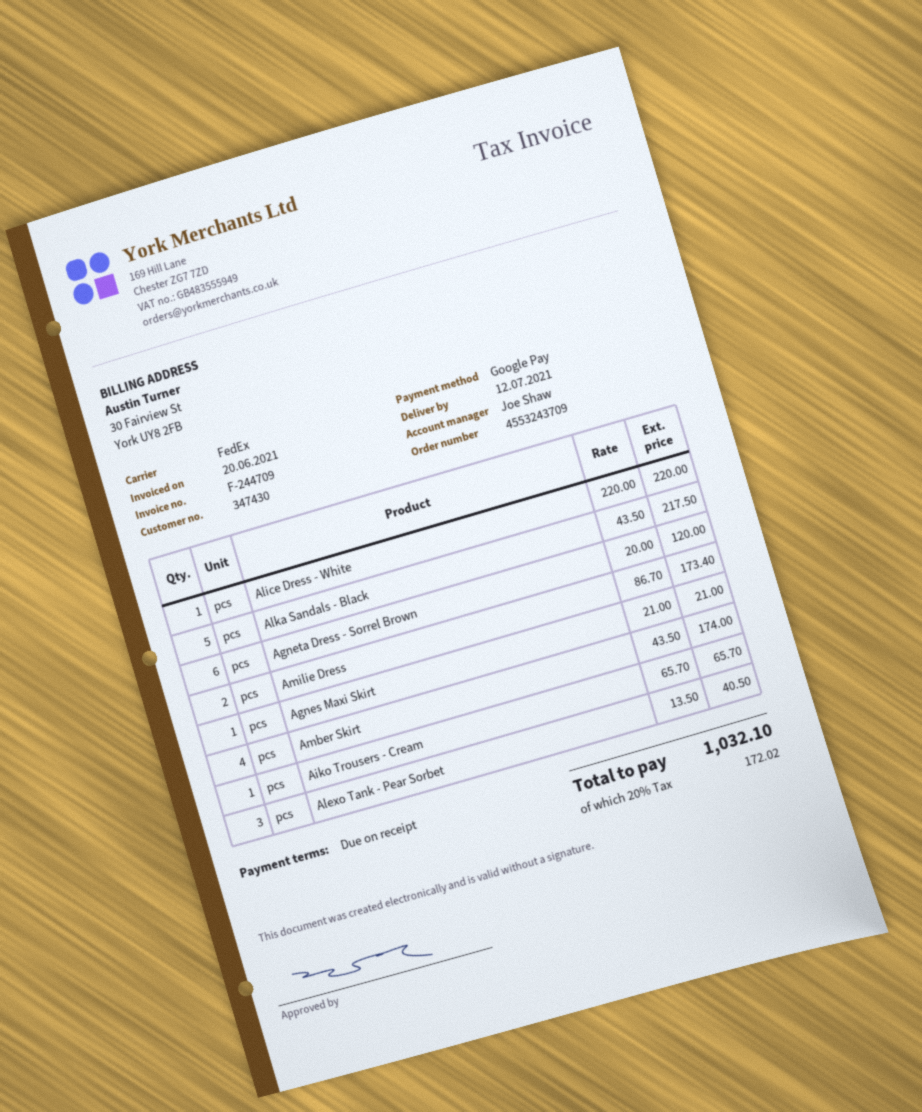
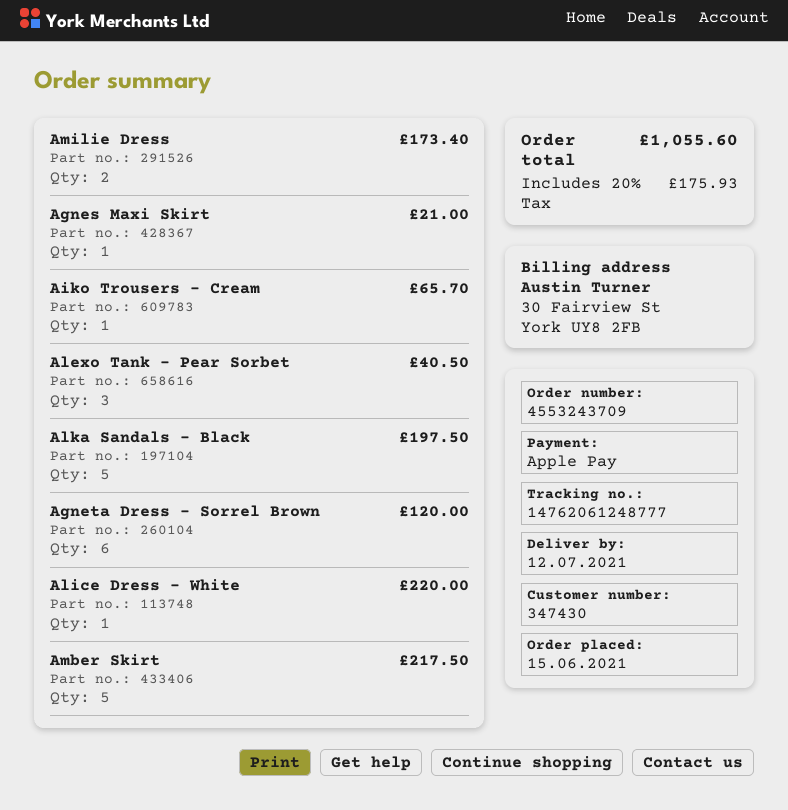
payment method: Google Pay -> Apple Pay
Alka Sandals - Black: 5 for 217.50 -> 5 for 197.50
Amber Skirt: 4 for 174.00 -> 5 for 217.50
tax: 20% = 172.02 -> 20% = 175.93
total: 1032.10 -> 1055.60

